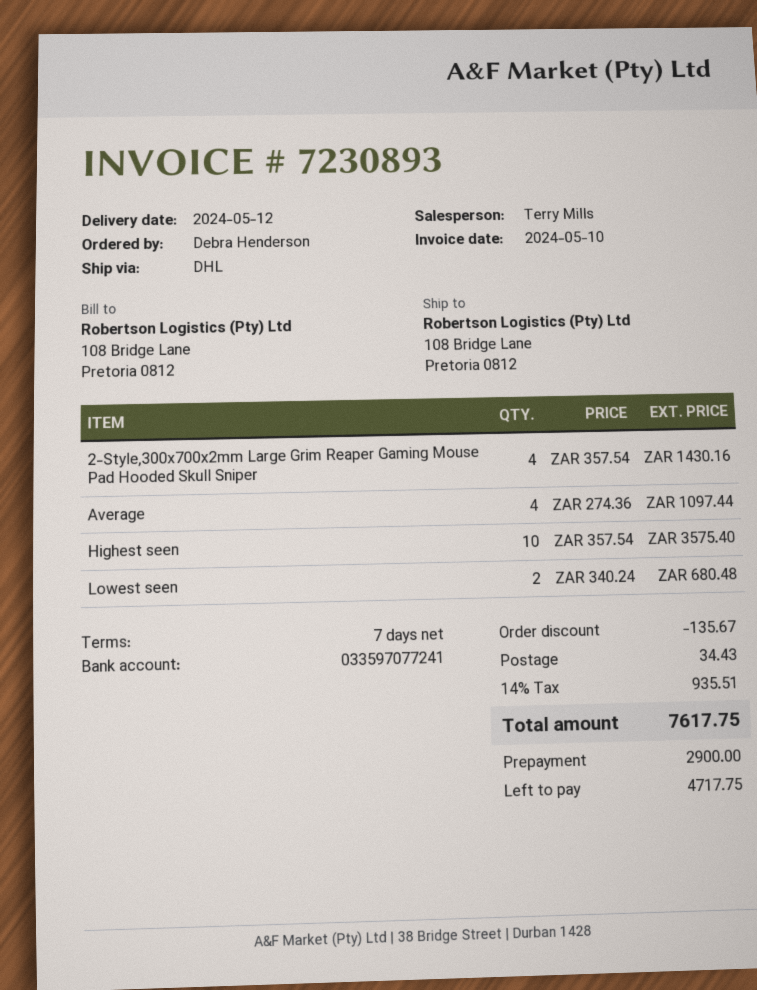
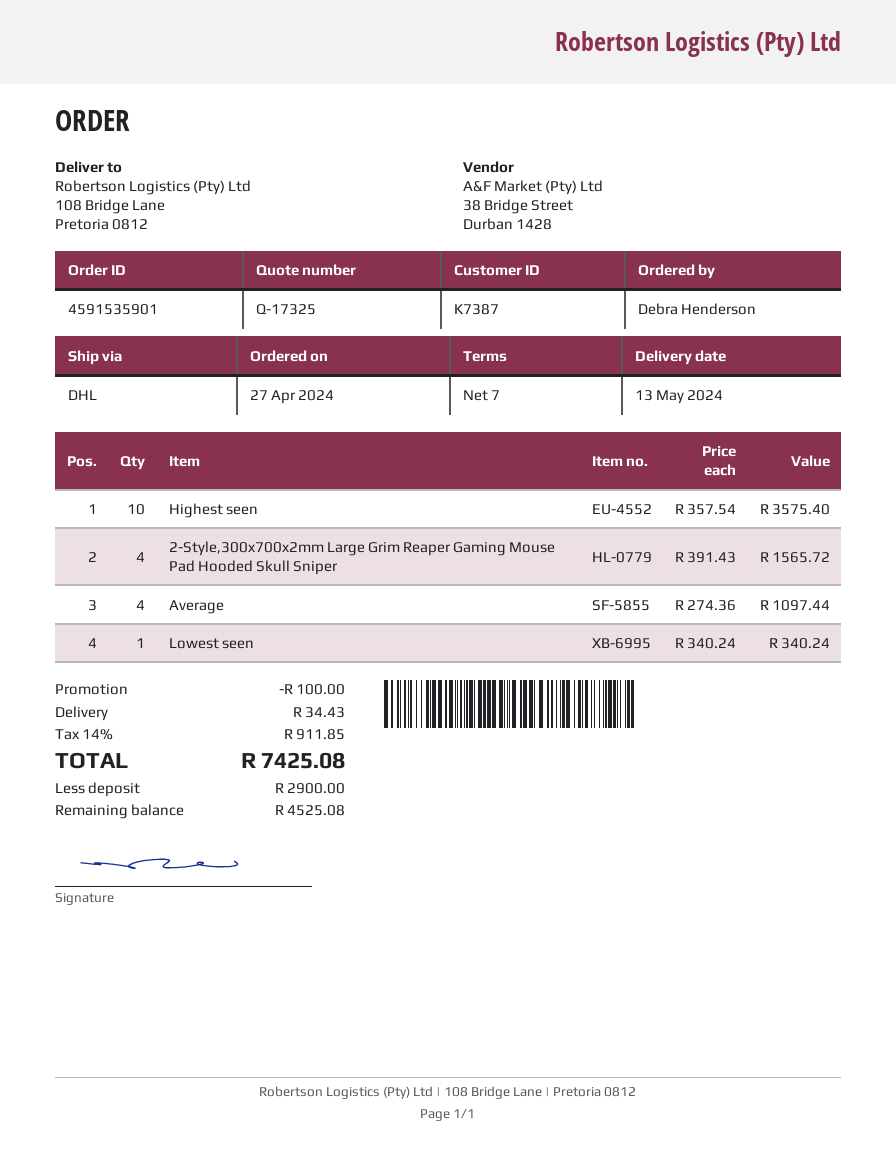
delivery date: 2024-05-12 -> 2024-05-13
2-Style,300x700x2mm Large Grim Reaper Gaming Mouse Pad Hooded Skull Sniper: 4 x 357.54 = 1430.16 -> 4 x 391.43 = 1565.72
Lowest seen: 2 x 340.24 = 680.48 -> 1 x 340.24 = 340.24
discount: 135.67 -> 100.00
tax: 14% = 935.51 -> 14% = 911.85
total: 7617.75 -> 7425.08
balance: 4717.75 -> 4525.08

